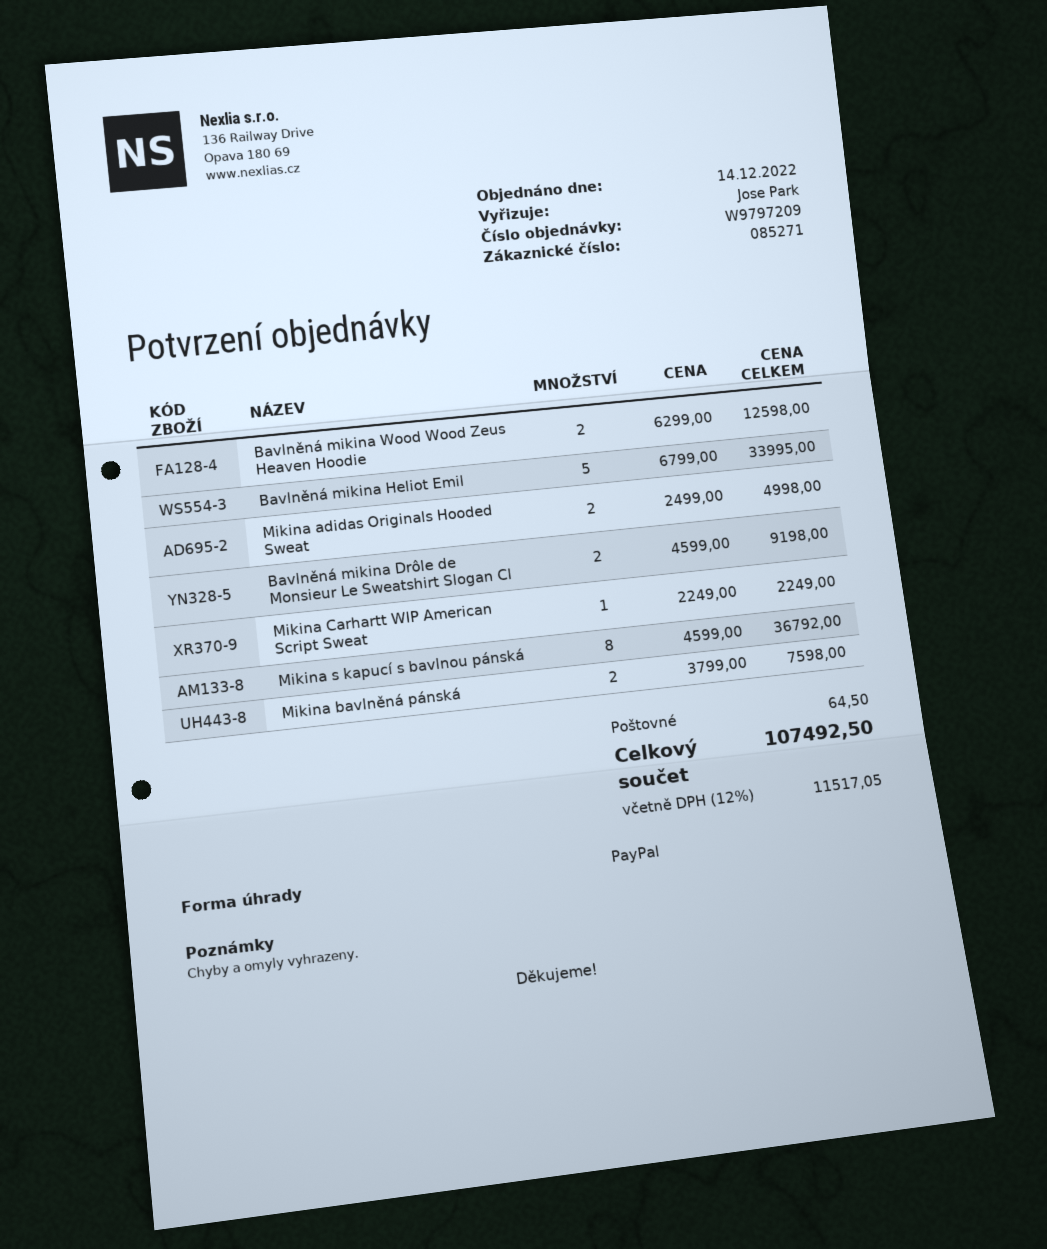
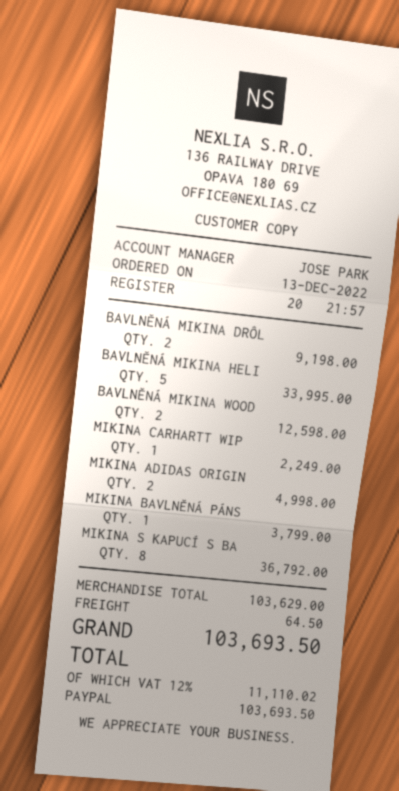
order date: 2022-12-14 -> 2022-12-13
Mikina bavlněná pánská: 2 for 7598.00 -> 1 for 3799.00
tax: 12% = 11517.05 -> 12% = 11110.02
total: 107492.50 -> 103693.50

